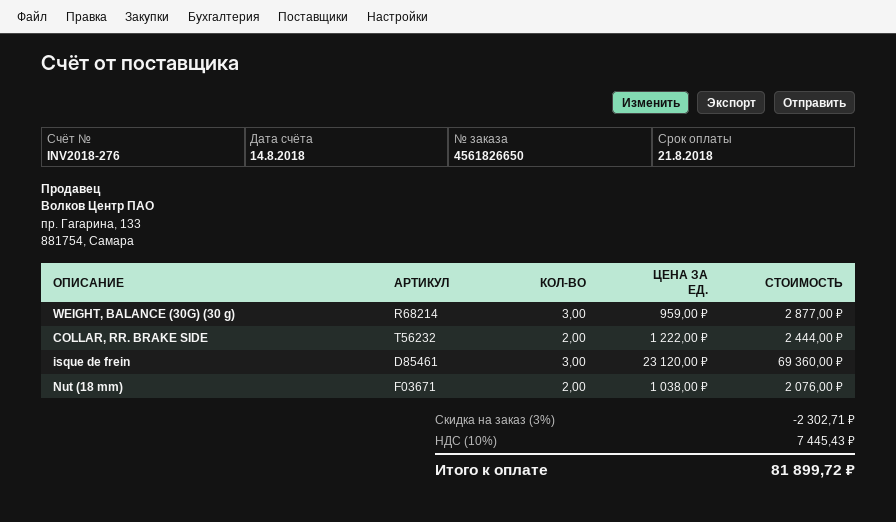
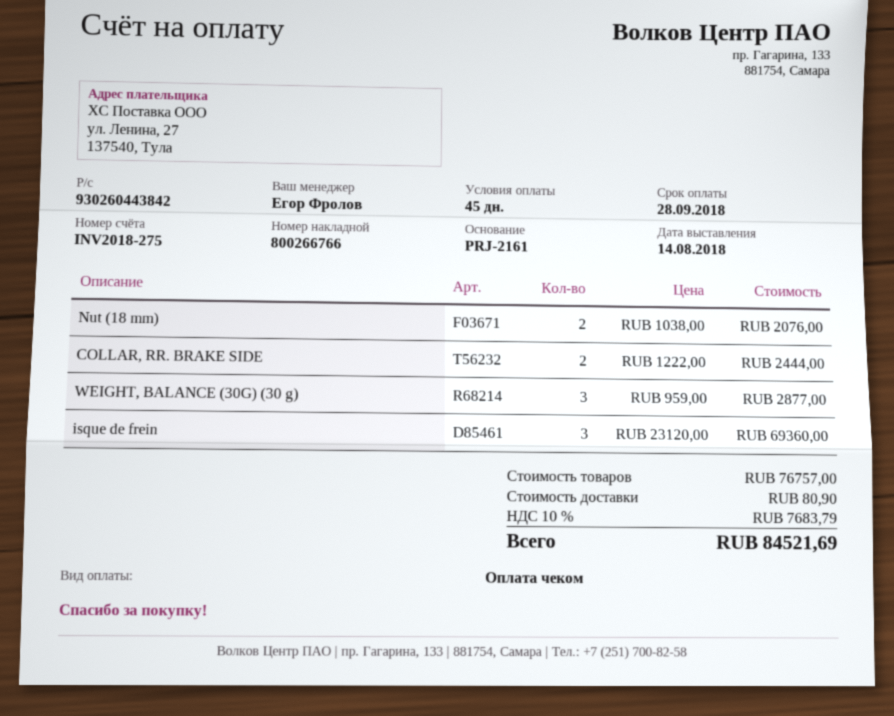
invoice number: INV2018-276 -> INV2018-275
due date: 2018-08-21 -> 2018-09-28
discount: 3% = 2302.71 -> none
shipping: none -> 80.90
tax: 10% = 7445.43 -> 10% = 7683.79
total: 81899.72 -> 84521.69

